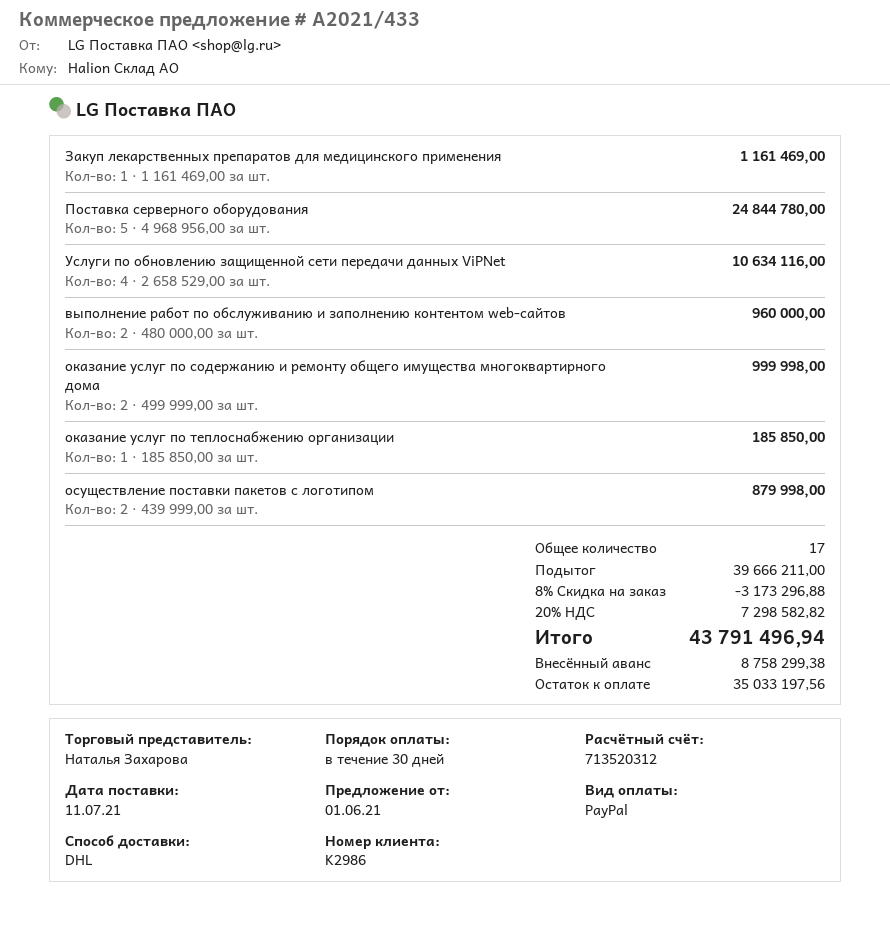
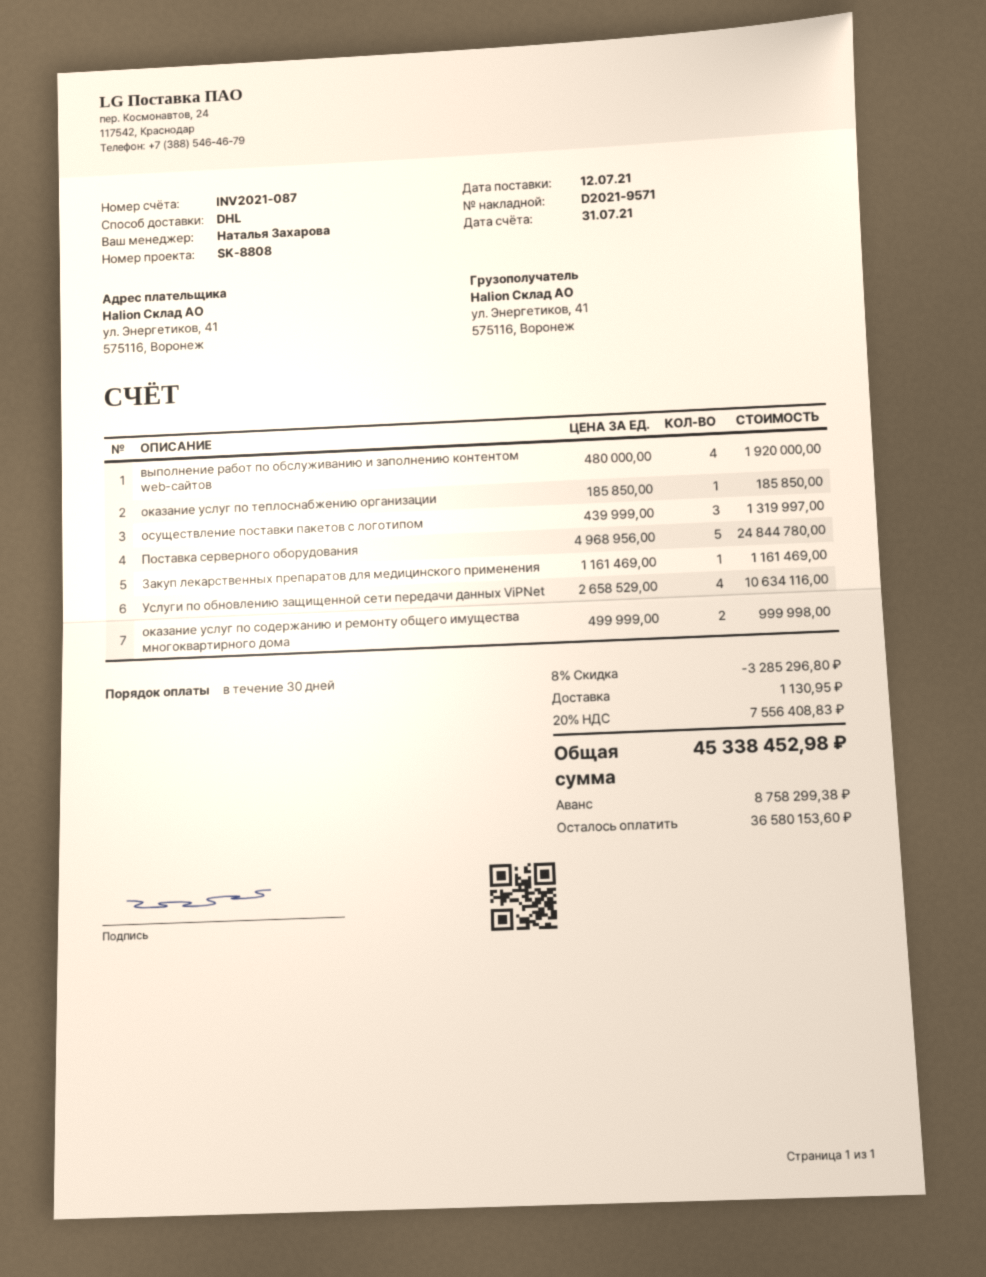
delivery date: 2021-07-11 -> 2021-07-12
выполнение работ по обслуживанию и заполнению контентом web-сайтов: 2 x 480000.00 = 960000.00 -> 4 x 480000.00 = 1920000.00
осуществление поставки пакетов с логотипом: 2 x 439999.00 = 879998.00 -> 3 x 439999.00 = 1319997.00
discount: 8% = 3173296.88 -> 8% = 3285296.80
shipping: none -> 1130.95
tax: 20% = 7298582.82 -> 20% = 7556408.83
total: 43791496.94 -> 45338452.98
balance: 35033197.56 -> 36580153.60

